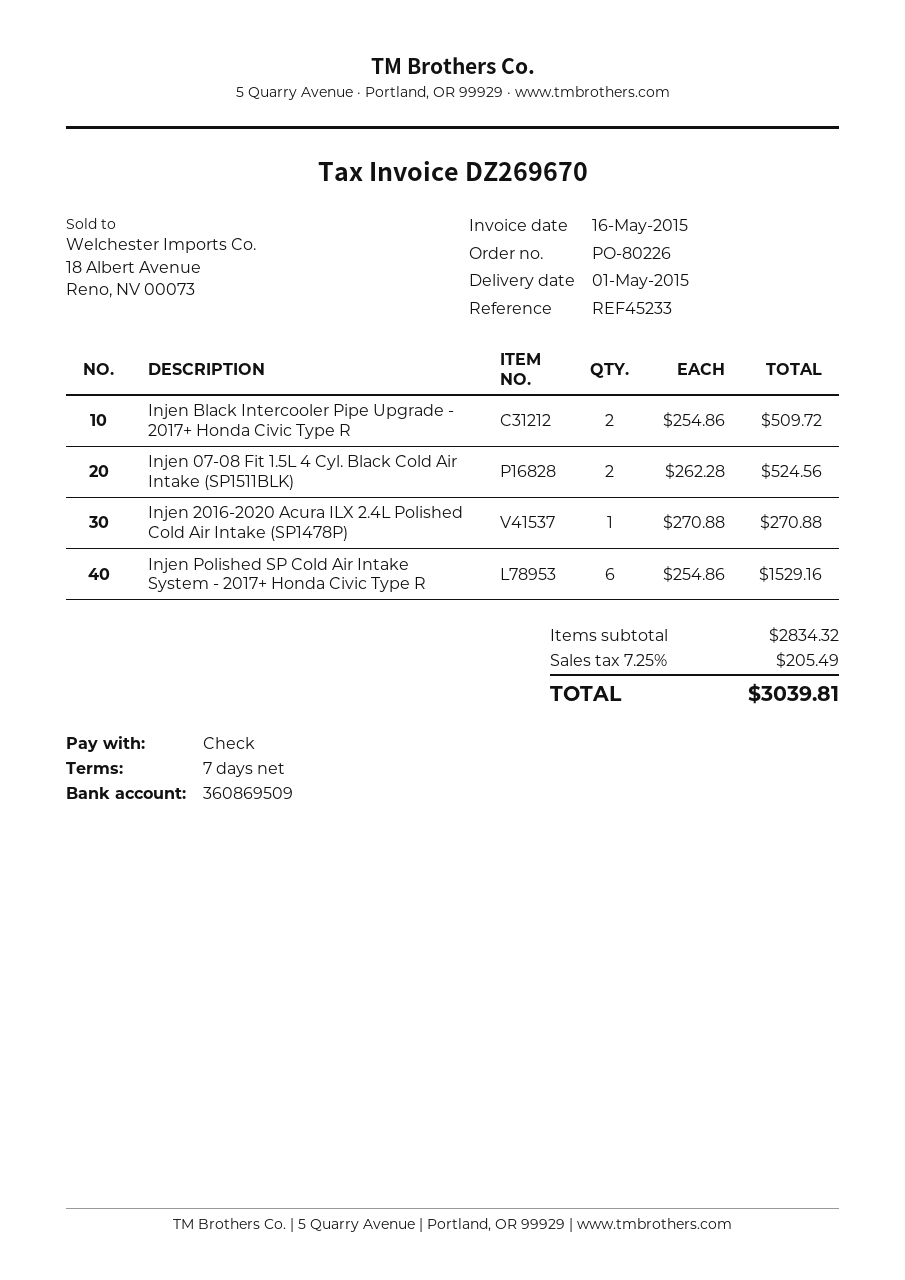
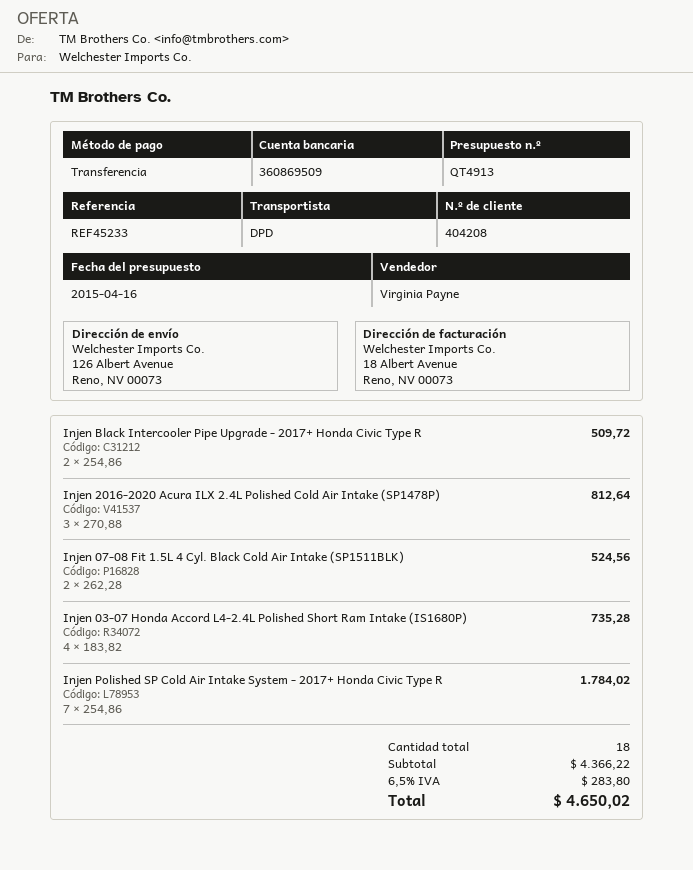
payment method: cheque -> bank transfer
Injen 2016-2020 Acura ILX 2.4L Polished Cold Air Intake (SP1478P): 1 x 270.88 = 270.88 -> 3 x 270.88 = 812.64
Injen Polished SP Cold Air Intake System - 2017+ Honda Civic Type R: 6 x 254.86 = 1529.16 -> 7 x 254.86 = 1784.02
Injen 03-07 Honda Accord L4-2.4L Polished Short Ram Intake (IS1680P): none -> 4 x 183.82 = 735.28
subtotal: 2834.32 -> 4366.22
tax: 7.25% = 205.49 -> 6.5% = 283.80
total: 3039.81 -> 4650.02

